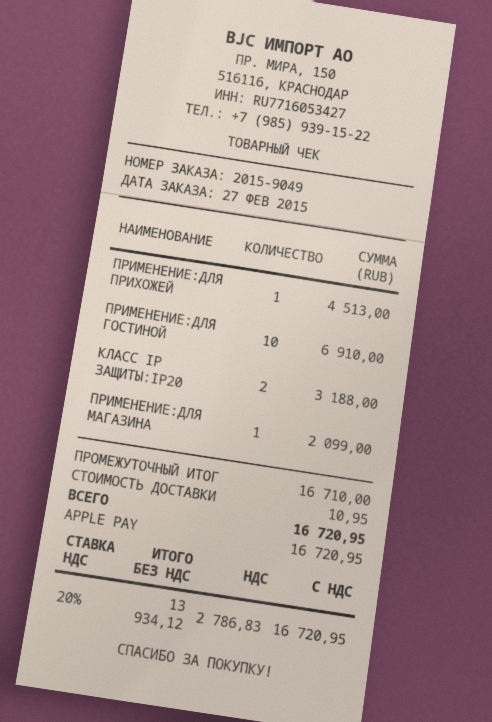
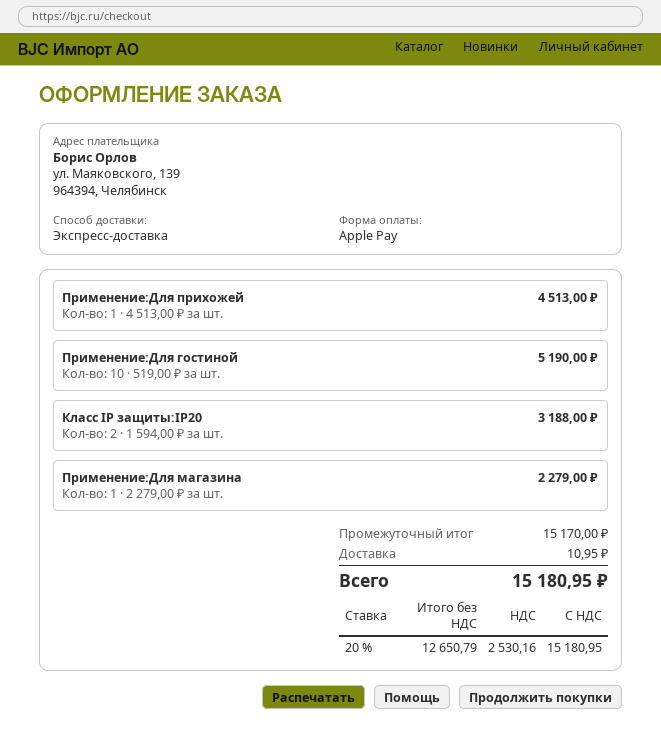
ПРИМЕНЕНИЕ:ДЛЯ ГОСТИНОЙ: 10 for 6910.00 -> 10 for 5190.00
ПРИМЕНЕНИЕ:ДЛЯ МАГАЗИНА: 1 for 2099.00 -> 1 for 2279.00
subtotal: 16710.00 -> 15170.00
net: 13934.12 -> 12650.79
tax: 20% = 2786.83 -> 20% = 2530.16
total: 16720.95 -> 15180.95

